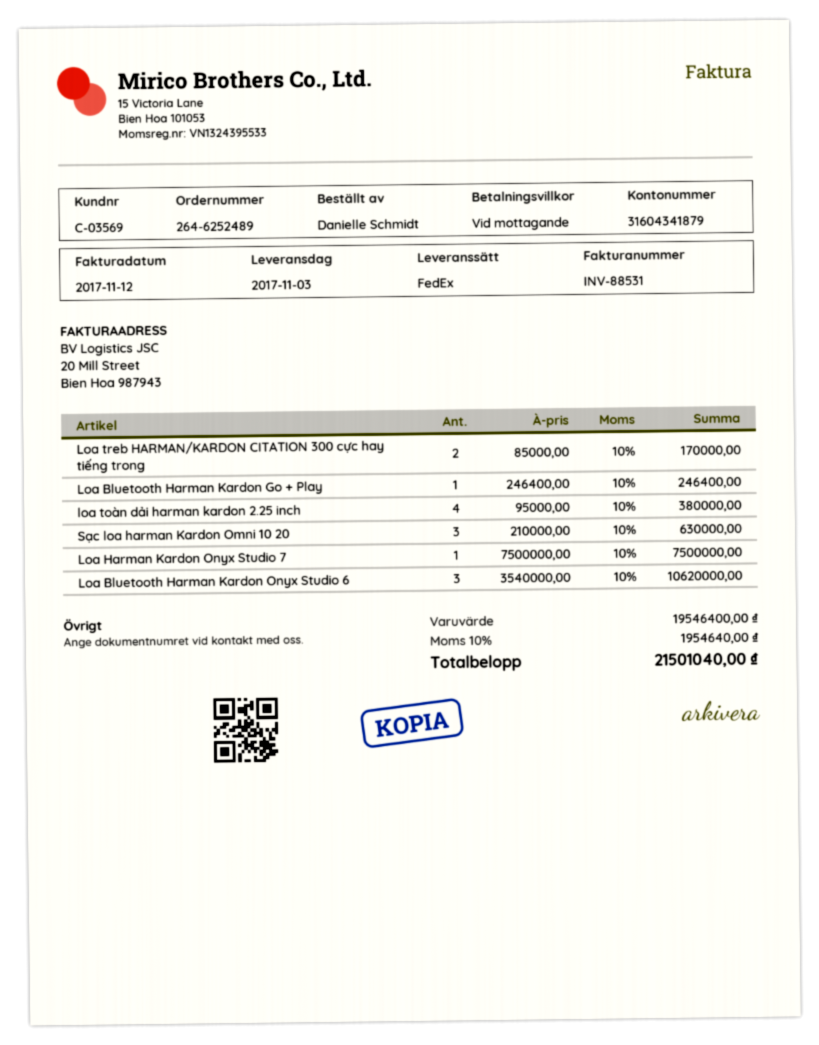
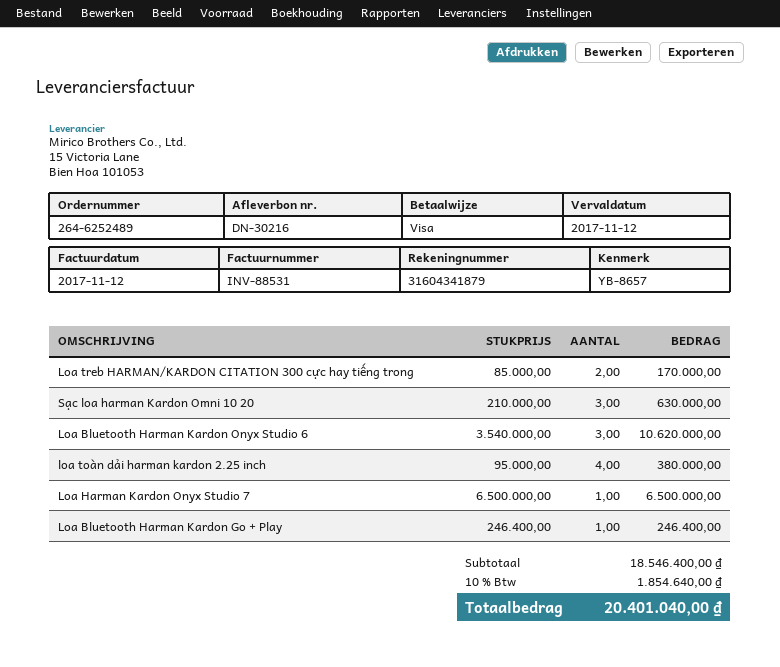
Loa Harman Kardon Onyx Studio 7: 1 x 7500000.00 = 7500000.00 -> 1 x 6500000.00 = 6500000.00
subtotal: 19546400.00 -> 18546400.00
tax: 10% = 1954640.00 -> 10% = 1854640.00
total: 21501040.00 -> 20401040.00

